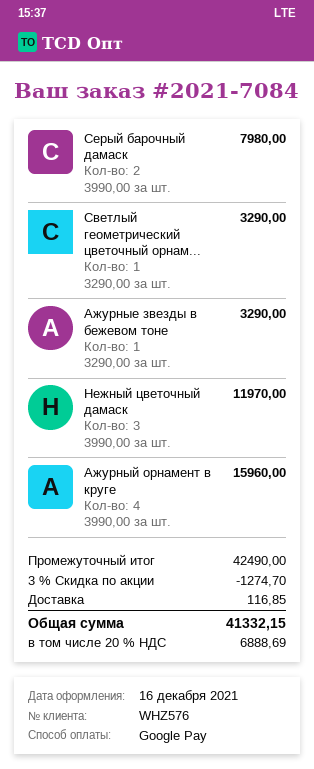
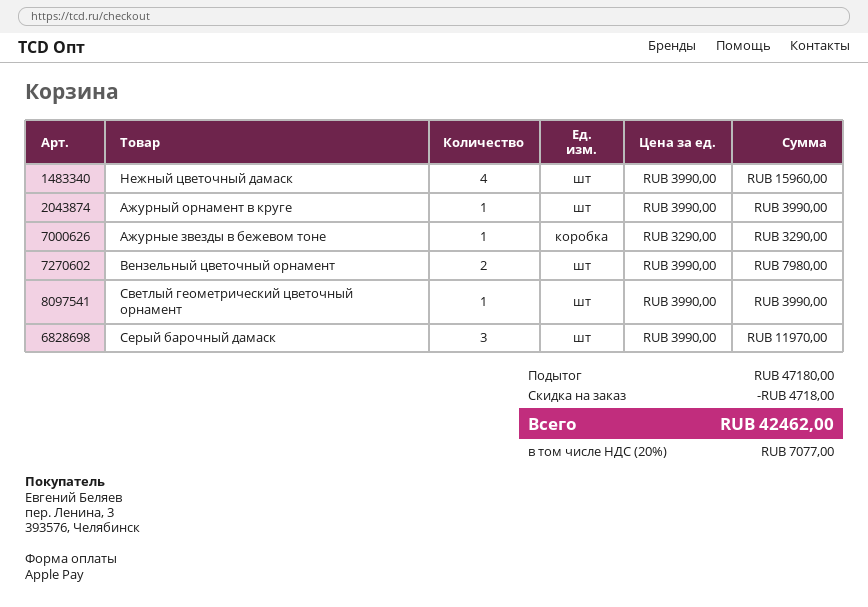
payment method: Google Pay -> Apple Pay
Серый барочный дамаск: 2 x 3990.00 = 7980.00 -> 3 x 3990.00 = 11970.00
Светлый геометрический цветочный орнам...: 1 x 3290.00 = 3290.00 -> 1 x 3990.00 = 3990.00
Нежный цветочный дамаск: 3 x 3990.00 = 11970.00 -> 4 x 3990.00 = 15960.00
Ажурный орнамент в круге: 4 x 3990.00 = 15960.00 -> 1 x 3990.00 = 3990.00
Вензельный цветочный орнамент: none -> 2 x 3990.00 = 7980.00
subtotal: 42490.00 -> 47180.00
discount: 1274.70 -> 4718.00
shipping: 116.85 -> none
tax: 20% = 6888.69 -> 20% = 7077.00
total: 41332.15 -> 42462.00

